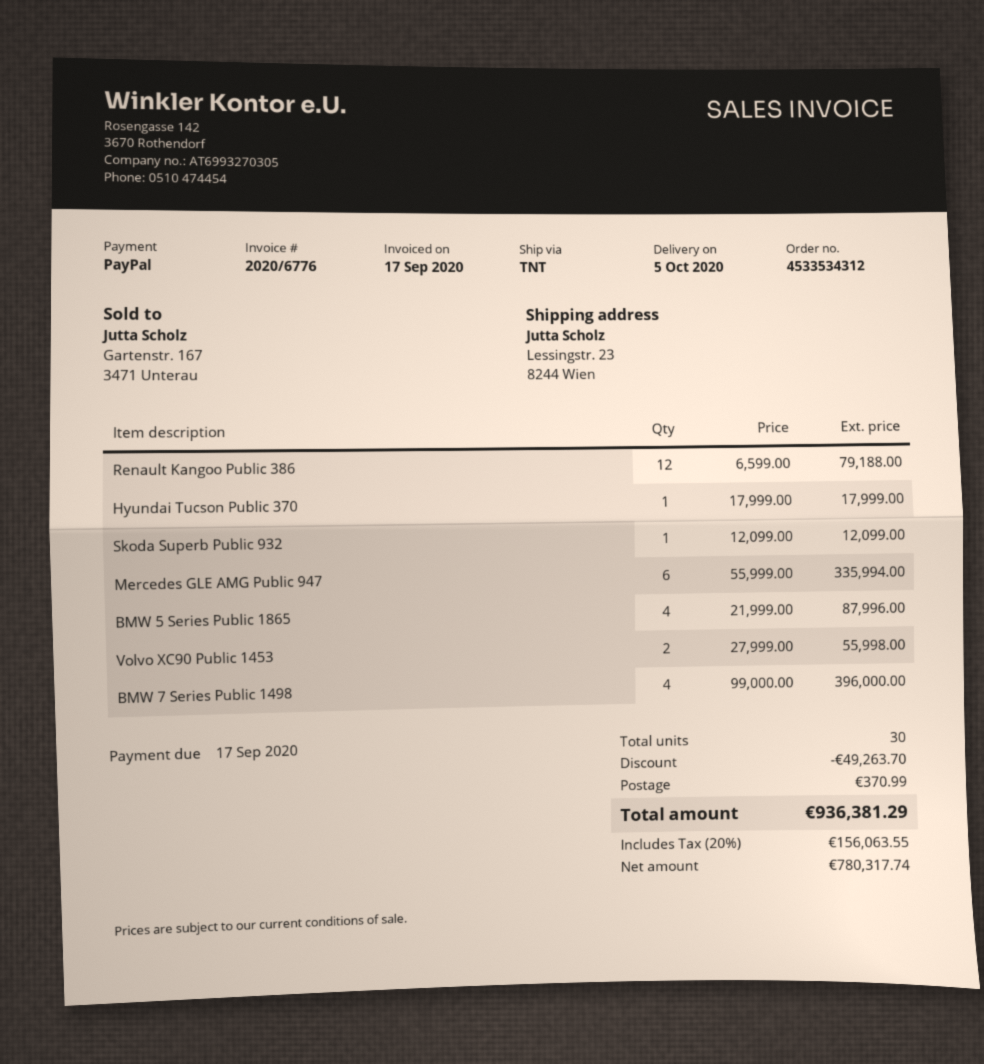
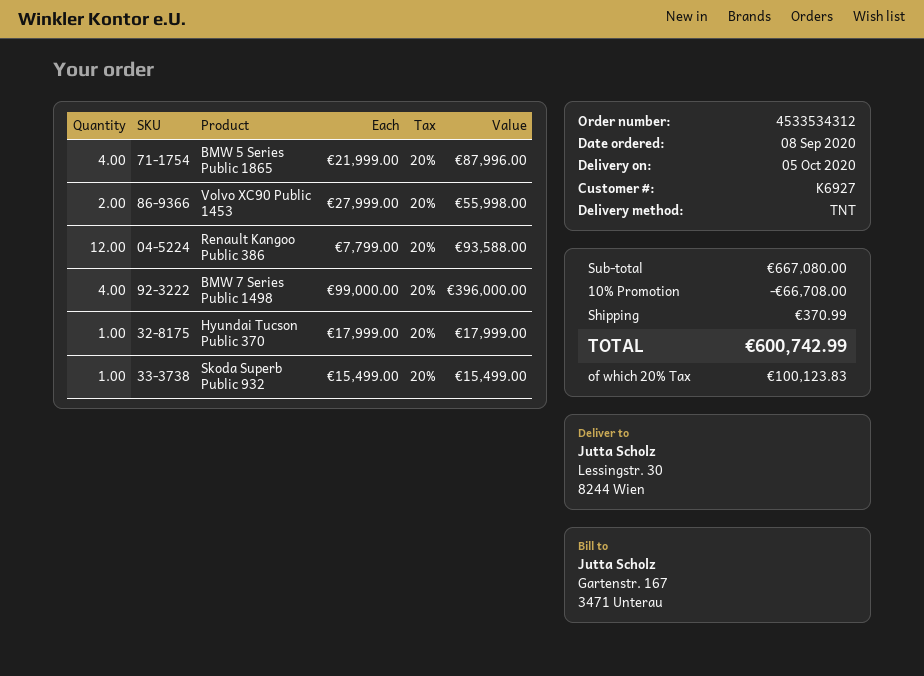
ship to: Lessingstr. 23, 8244 Wien -> Lessingstr. 30, 8244 Wien
Renault Kangoo Public 386: 12 x 6599.00 = 79188.00 -> 12 x 7799.00 = 93588.00
Skoda Superb Public 932: 1 x 12099.00 = 12099.00 -> 1 x 15499.00 = 15499.00
Mercedes GLE AMG Public 947: 6 x 55999.00 = 335994.00 -> none
discount: 49263.70 -> 66708.00
tax: 20% = 156063.55 -> 20% = 100123.83
total: 936381.29 -> 600742.99

